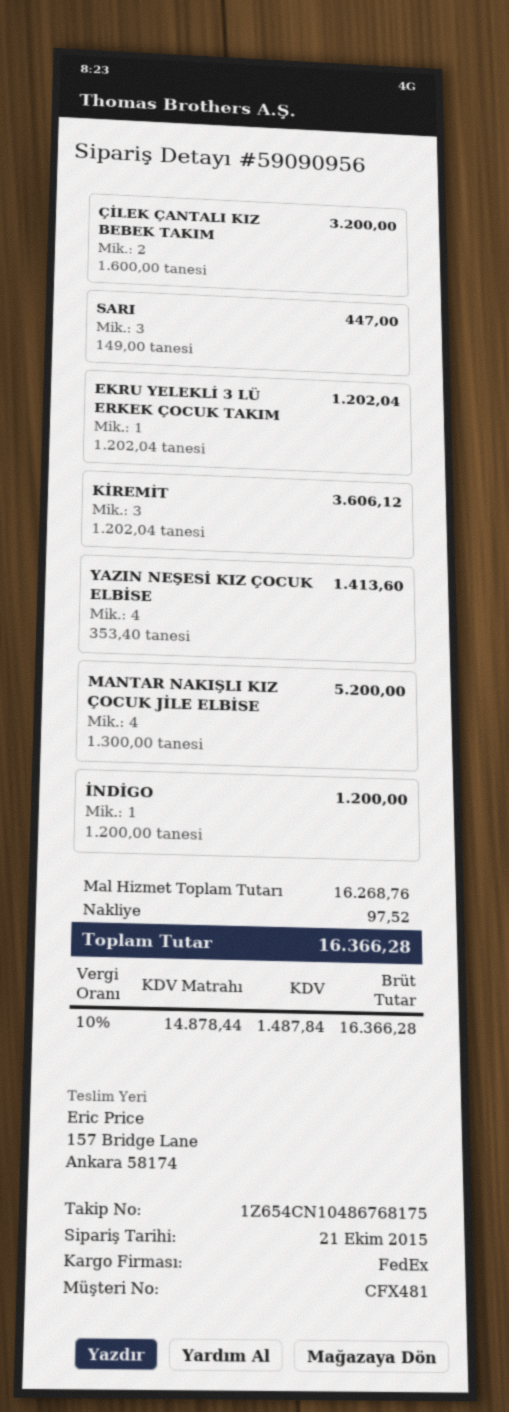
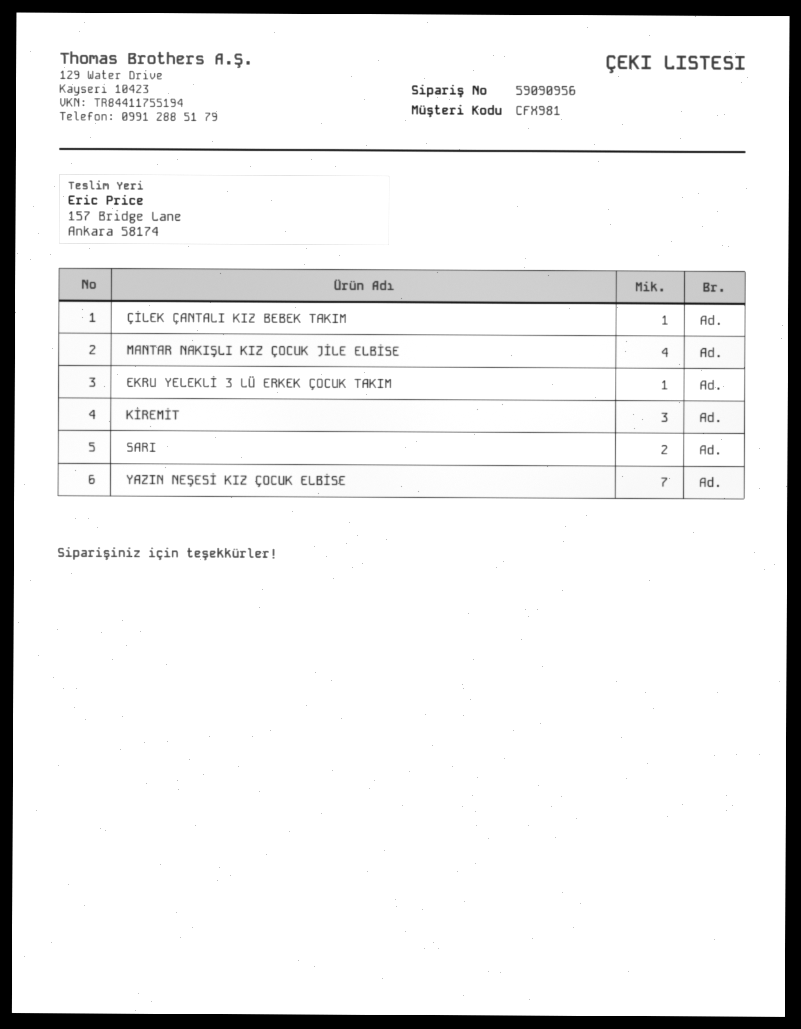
customer number: CFX481 -> CFX981
ÇİLEK ÇANTALI KIZ BEBEK TAKIM: 2 -> 1
SARI: 3 -> 2
YAZIN NEŞESİ KIZ ÇOCUK ELBİSE: 4 -> 7
İNDİGO: 1 -> none

